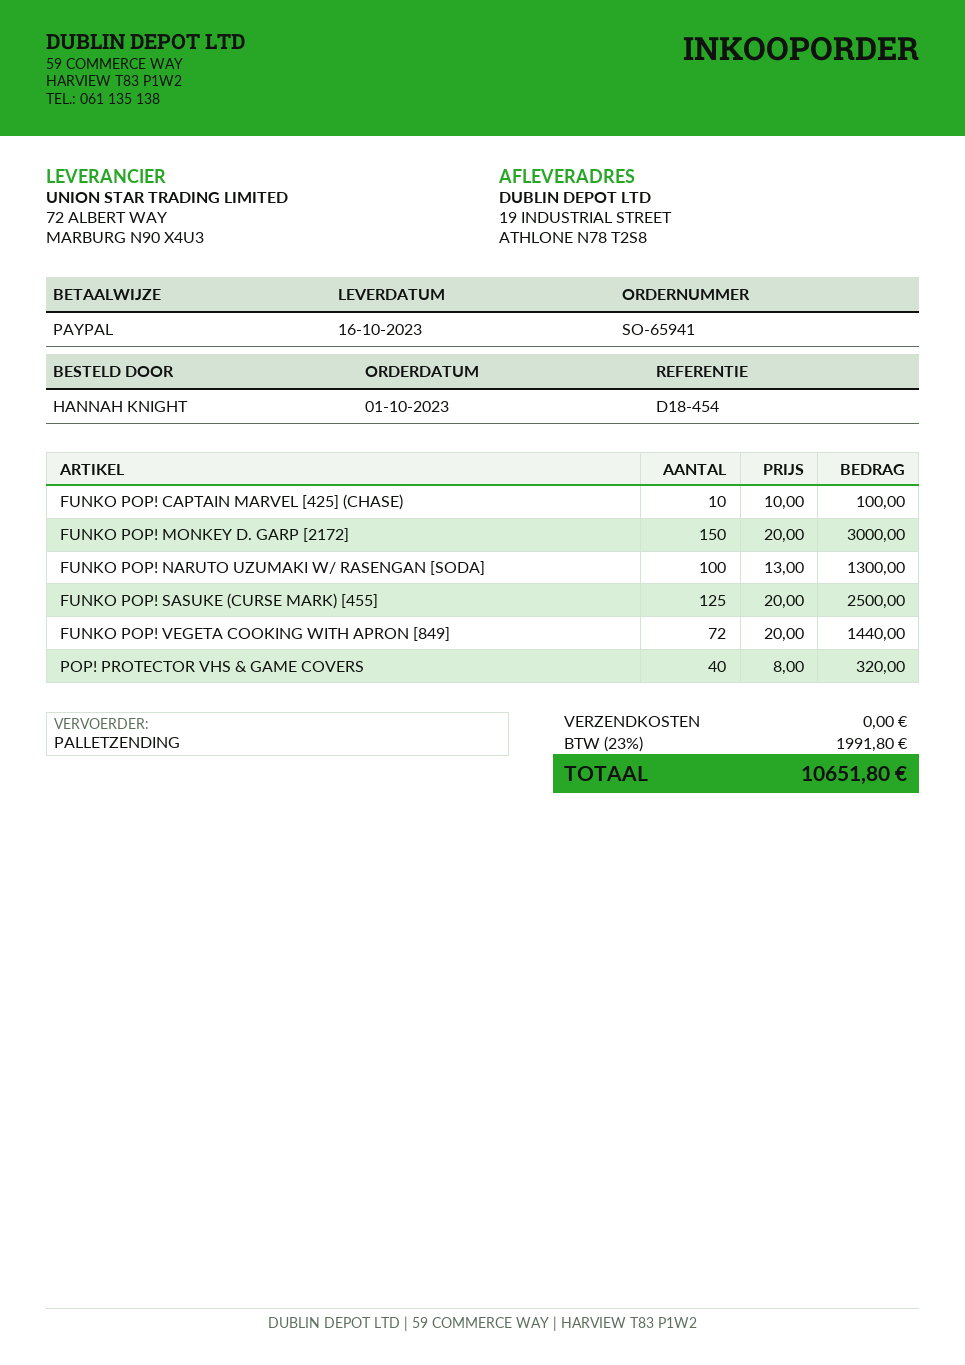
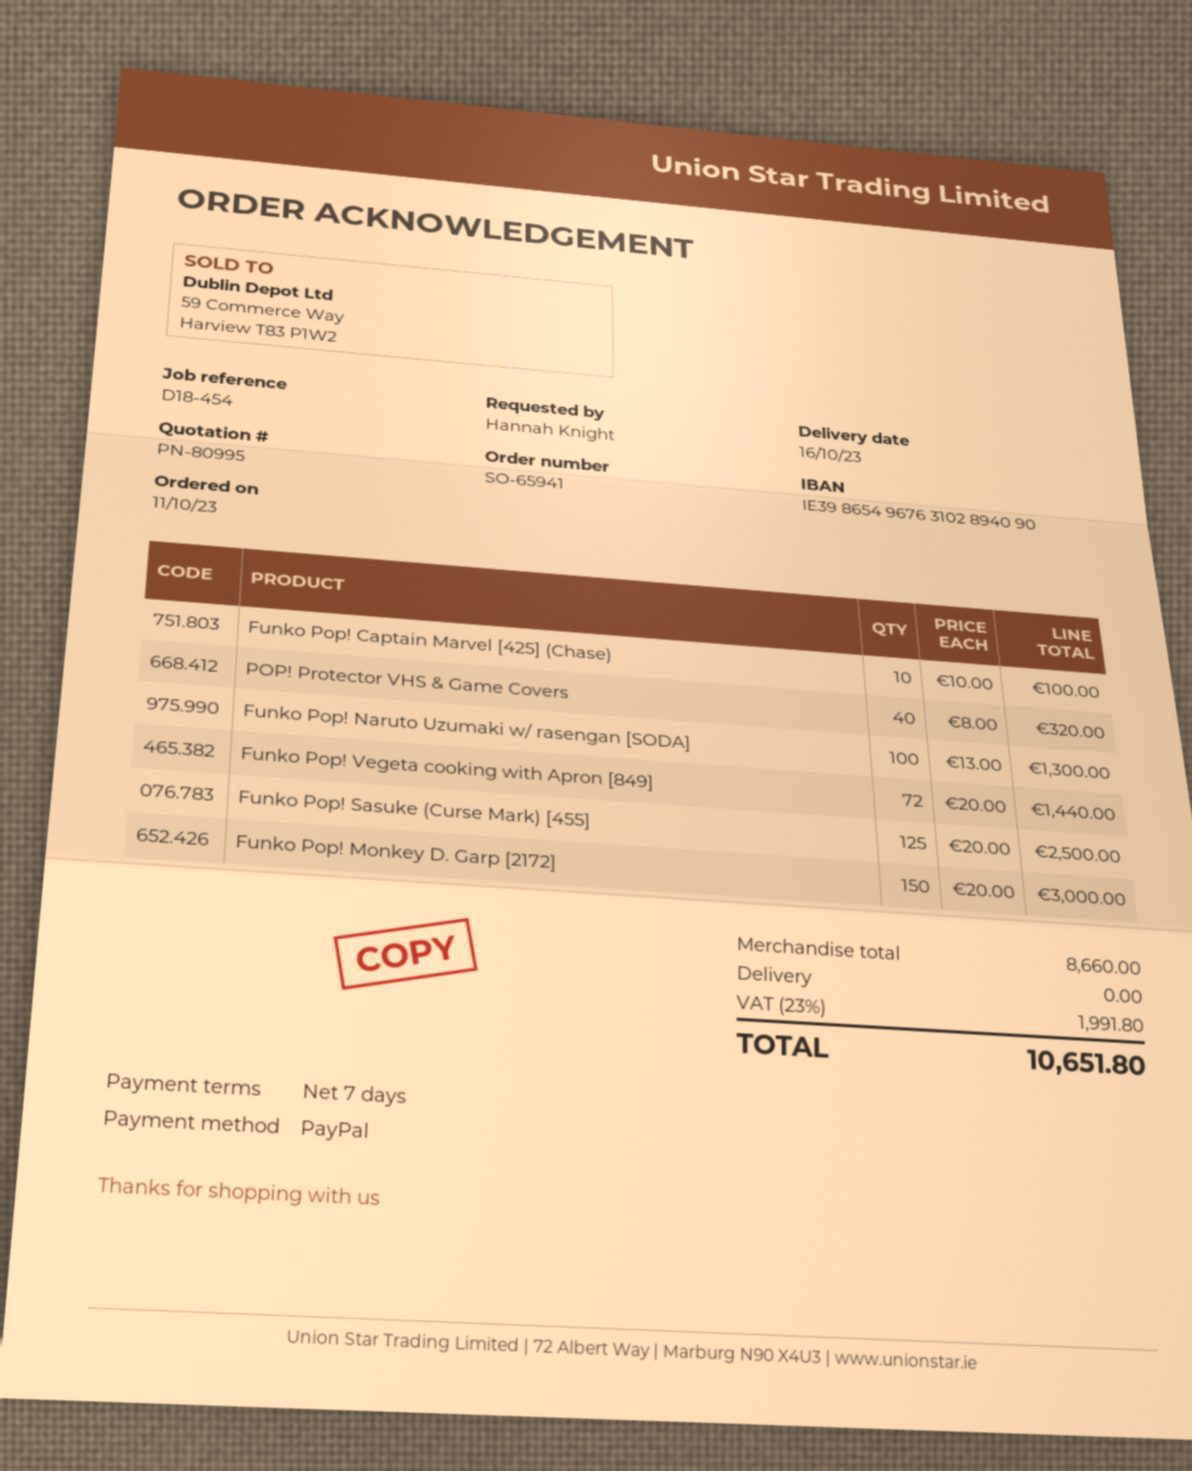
order date: 2023-10-01 -> 2023-10-11

